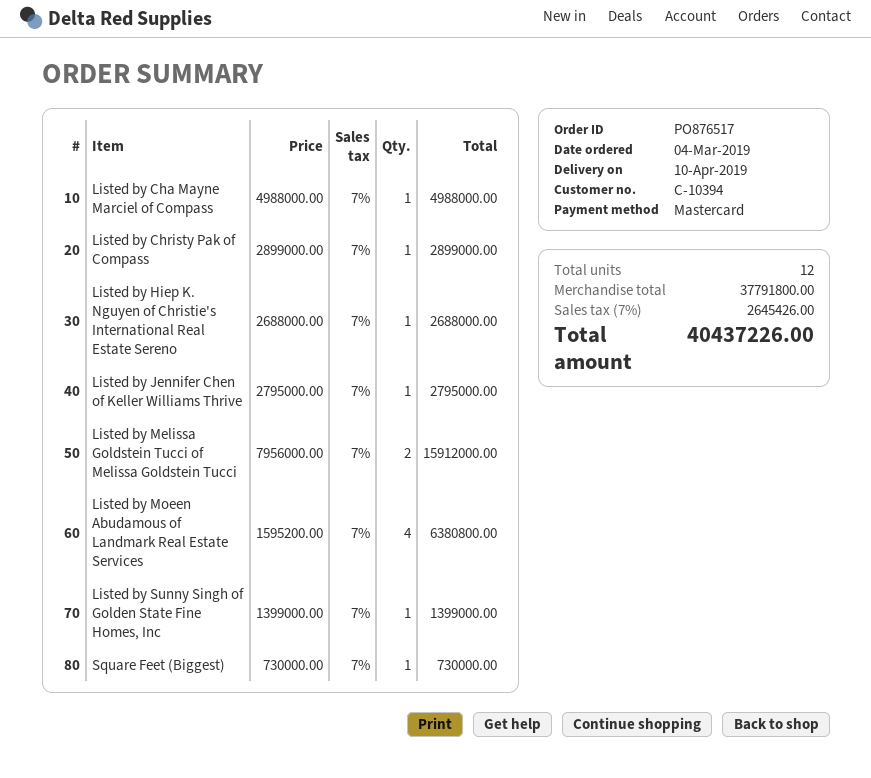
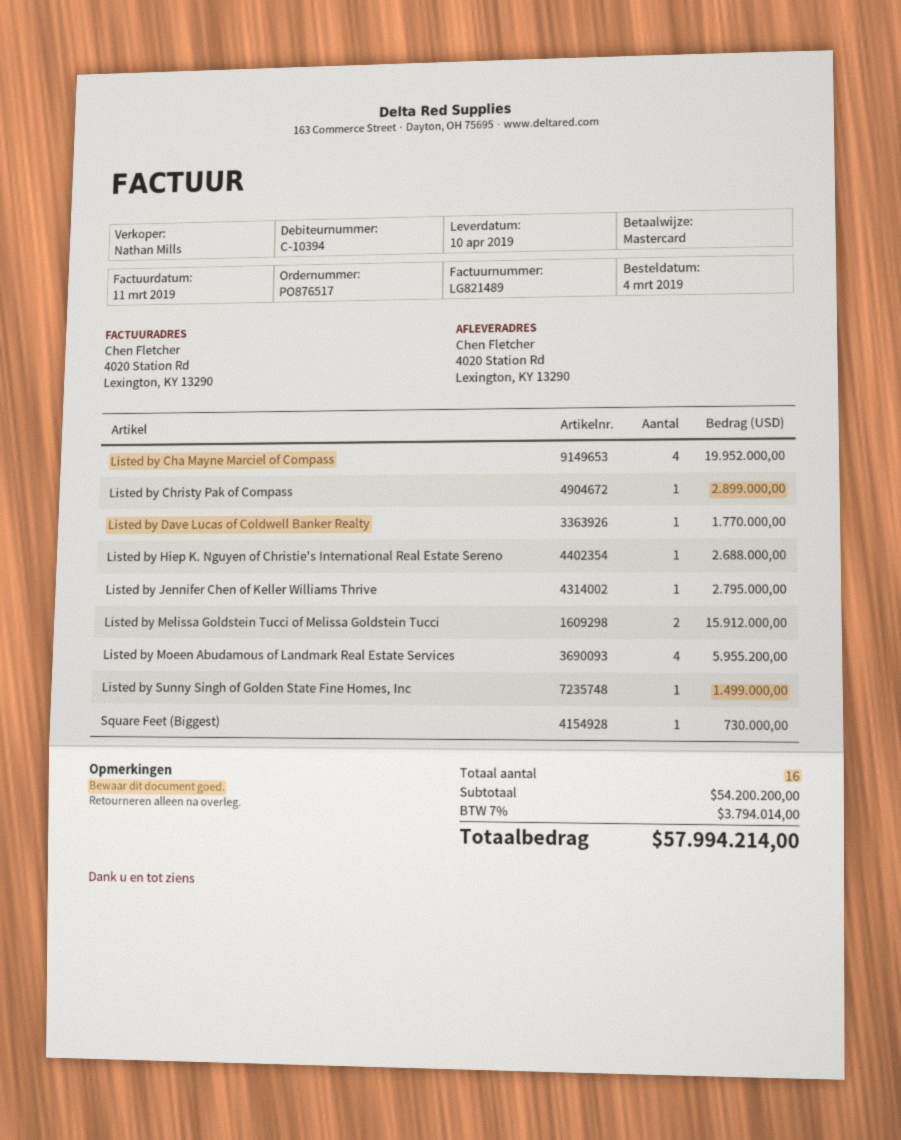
Listed by Cha Mayne Marciel of Compass: 1 for 4988000.00 -> 4 for 19952000.00
Listed by Moeen Abudamous of Landmark Real Estate Services: 4 for 6380800.00 -> 4 for 5955200.00
Listed by Sunny Singh of Golden State Fine Homes, Inc: 1 for 1399000.00 -> 1 for 1499000.00
Listed by Dave Lucas of Coldwell Banker Realty: none -> 1 for 1770000.00
total quantity: 12 -> 16
subtotal: 37791800.00 -> 54200200.00
tax: 7% = 2645426.00 -> 7% = 3794014.00
total: 40437226.00 -> 57994214.00

